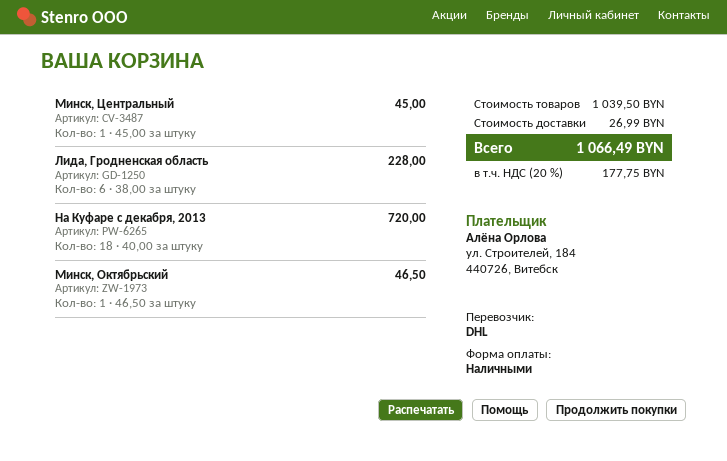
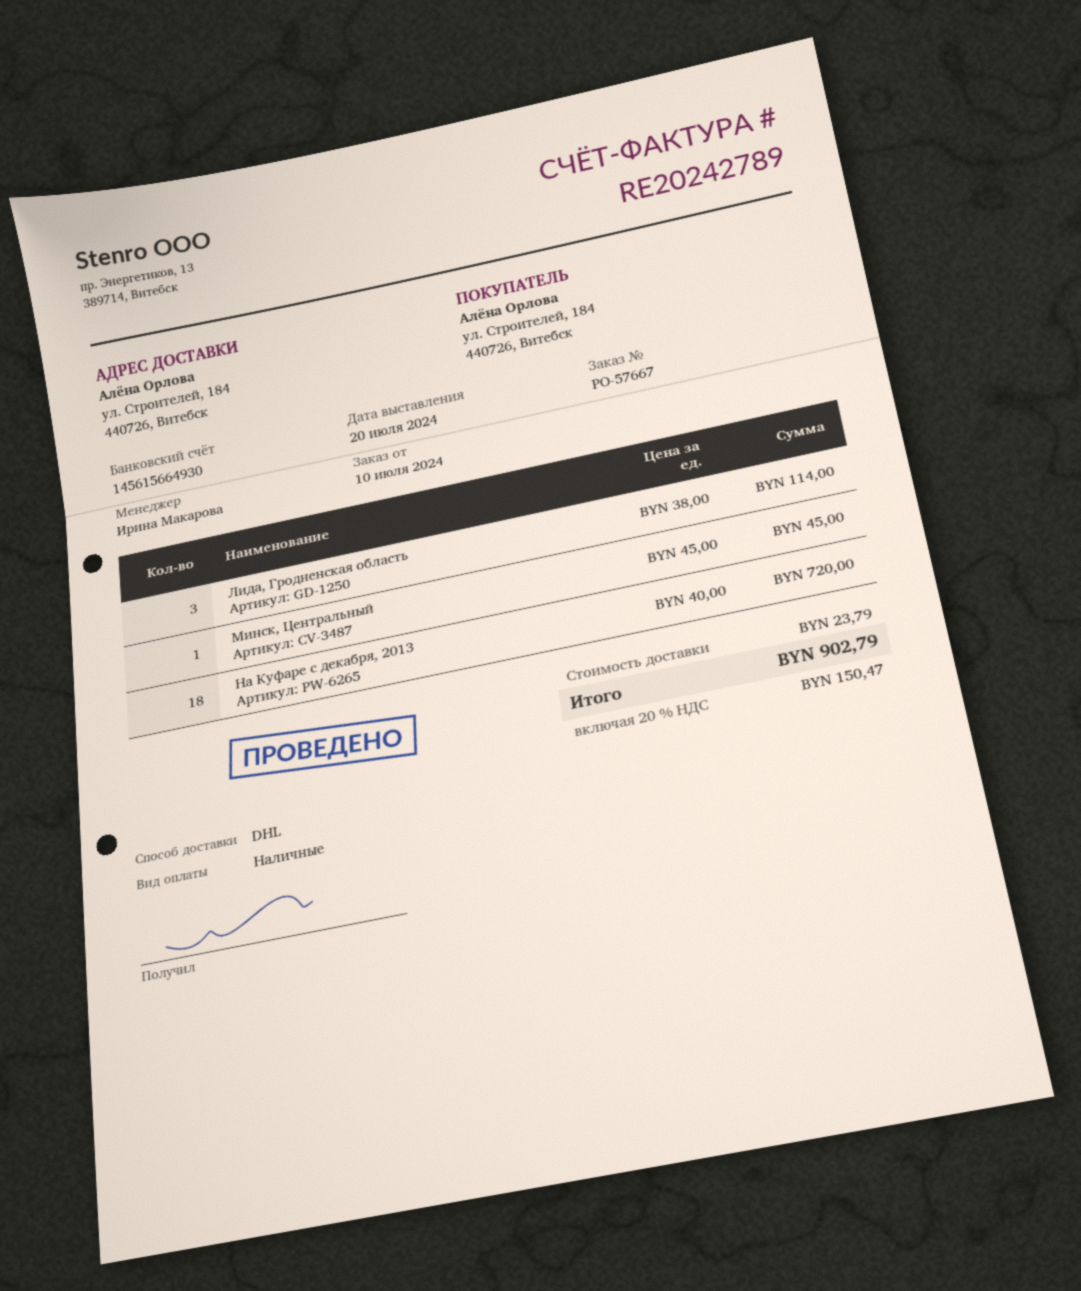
Лида, Гродненская область: 6 x 38.00 = 228.00 -> 3 x 38.00 = 114.00
Минск, Октябрьский: 1 x 46.50 = 46.50 -> none
shipping: 26.99 -> 23.79
tax: 20% = 177.75 -> 20% = 150.47
total: 1066.49 -> 902.79

